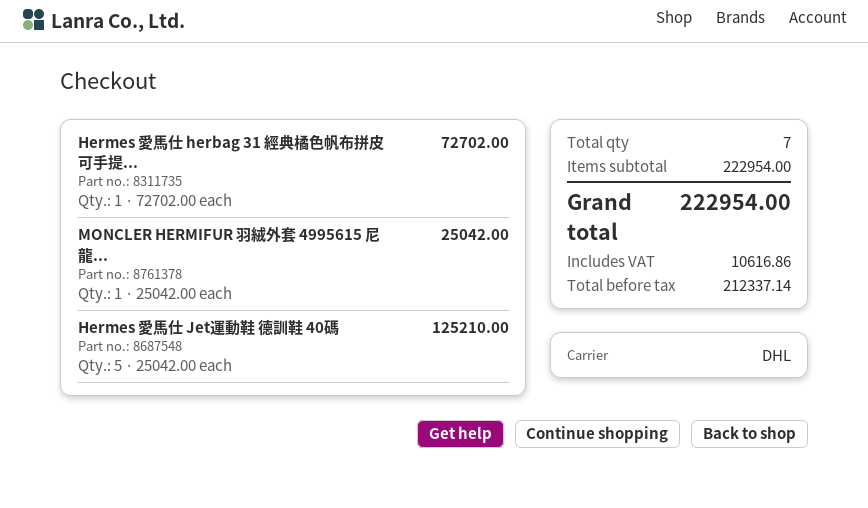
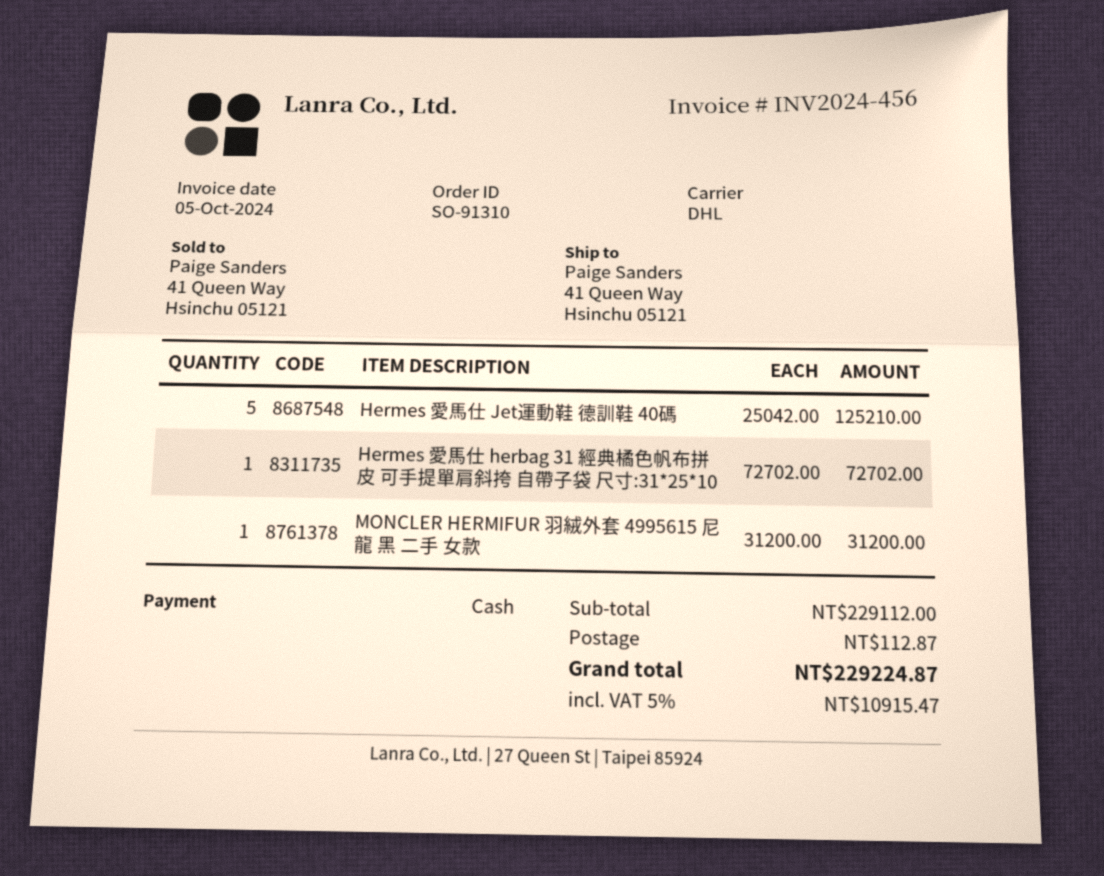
MONCLER HERMIFUR 羽絨外套 4995615 尼龍...: 1 x 25042.00 = 25042.00 -> 1 x 31200.00 = 31200.00
subtotal: 222954.00 -> 229112.00
shipping: none -> 112.87
tax: 10616.86 -> 10915.47
total: 222954.00 -> 229224.87

